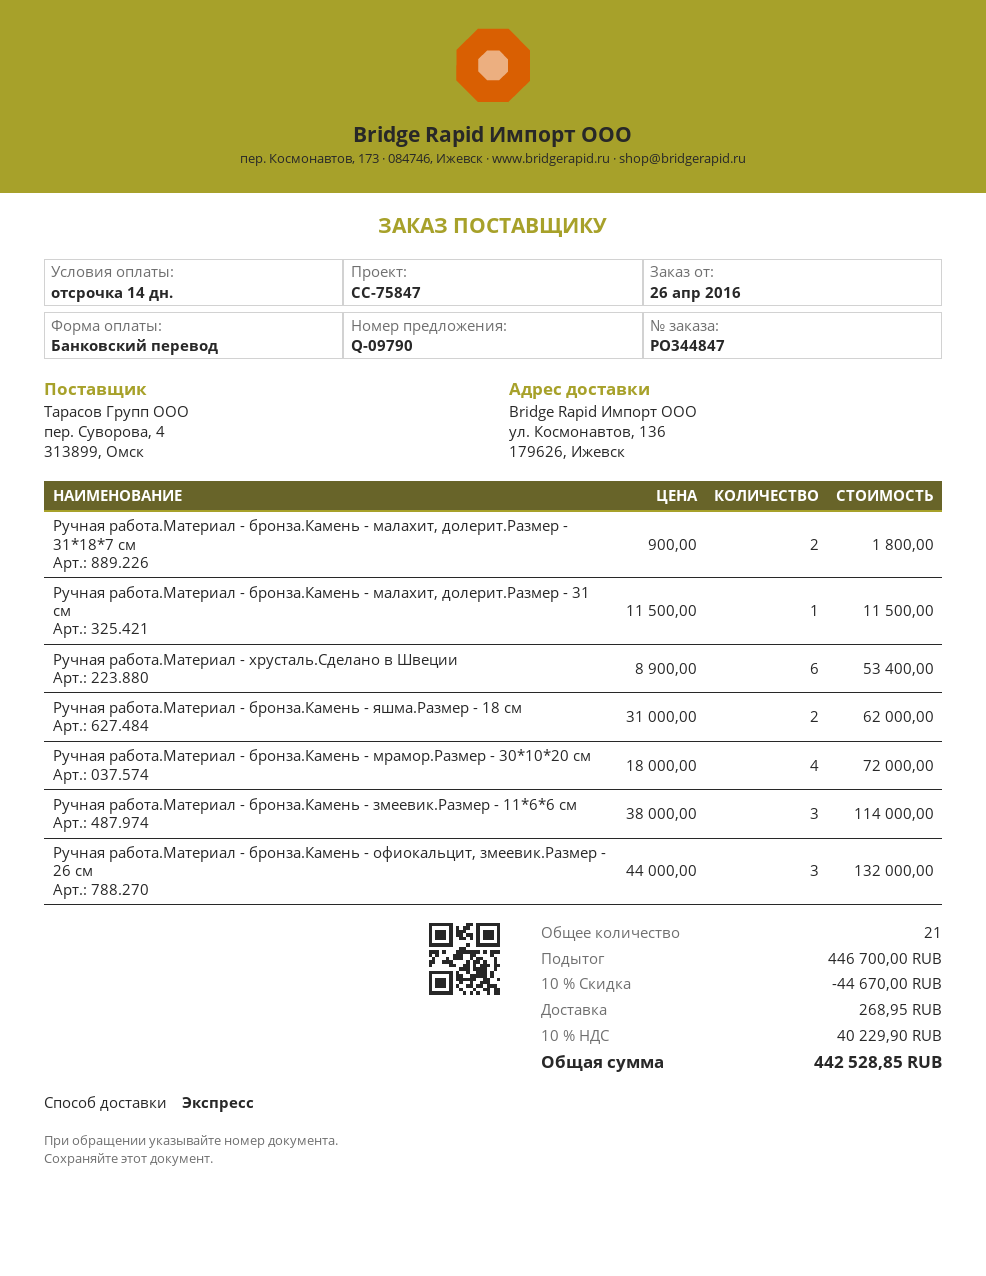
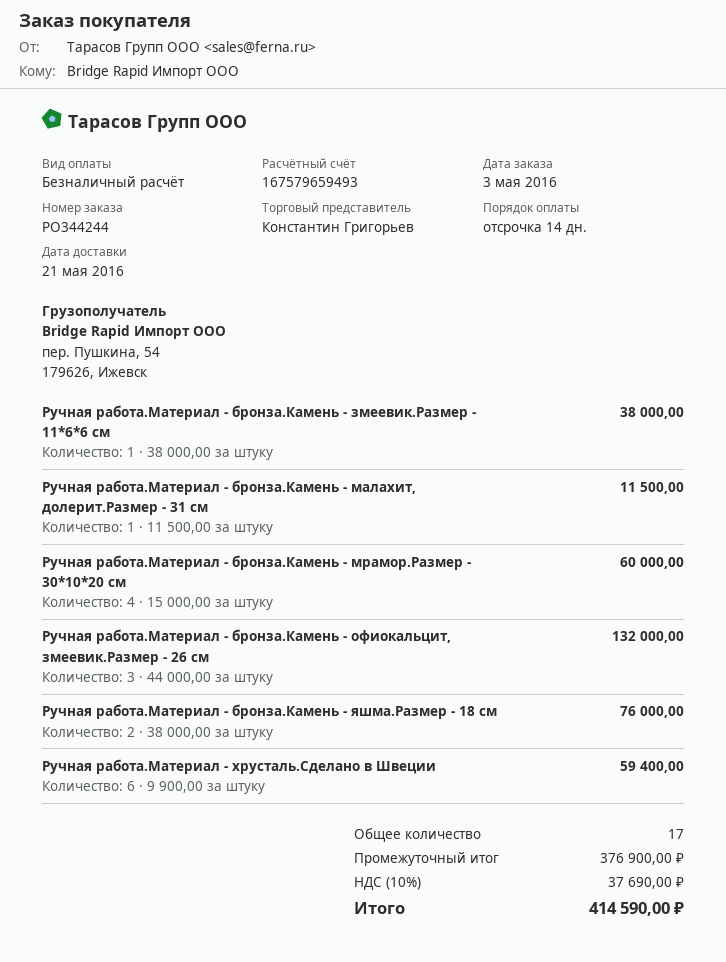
order number: PO344847 -> PO344244
order date: 2016-04-26 -> 2016-05-03
ship to: ул. Космонавтов, 136, 179626, Ижевск -> пер. Пушкина, 54, 179626, Ижевск
Ручная работа.Материал - бронза.Камень - малахит, долерит.Размер - 31*18*7 см: 2 x 900.00 = 1800.00 -> none
Ручная работа.Материал - хрусталь.Сделано в Швеции: 6 x 8900.00 = 53400.00 -> 6 x 9900.00 = 59400.00
Ручная работа.Материал - бронза.Камень - яшма.Размер - 18 см: 2 x 31000.00 = 62000.00 -> 2 x 38000.00 = 76000.00
Ручная работа.Материал - бронза.Камень - мрамор.Размер - 30*10*20 см: 4 x 18000.00 = 72000.00 -> 4 x 15000.00 = 60000.00
Ручная работа.Материал - бронза.Камень - змеевик.Размер - 11*6*6 см: 3 x 38000.00 = 114000.00 -> 1 x 38000.00 = 38000.00
total quantity: 21 -> 17
subtotal: 446700.00 -> 376900.00
discount: 10% = 44670.00 -> none
shipping: 268.95 -> none
tax: 10% = 40229.90 -> 10% = 37690.00
total: 442528.85 -> 414590.00

